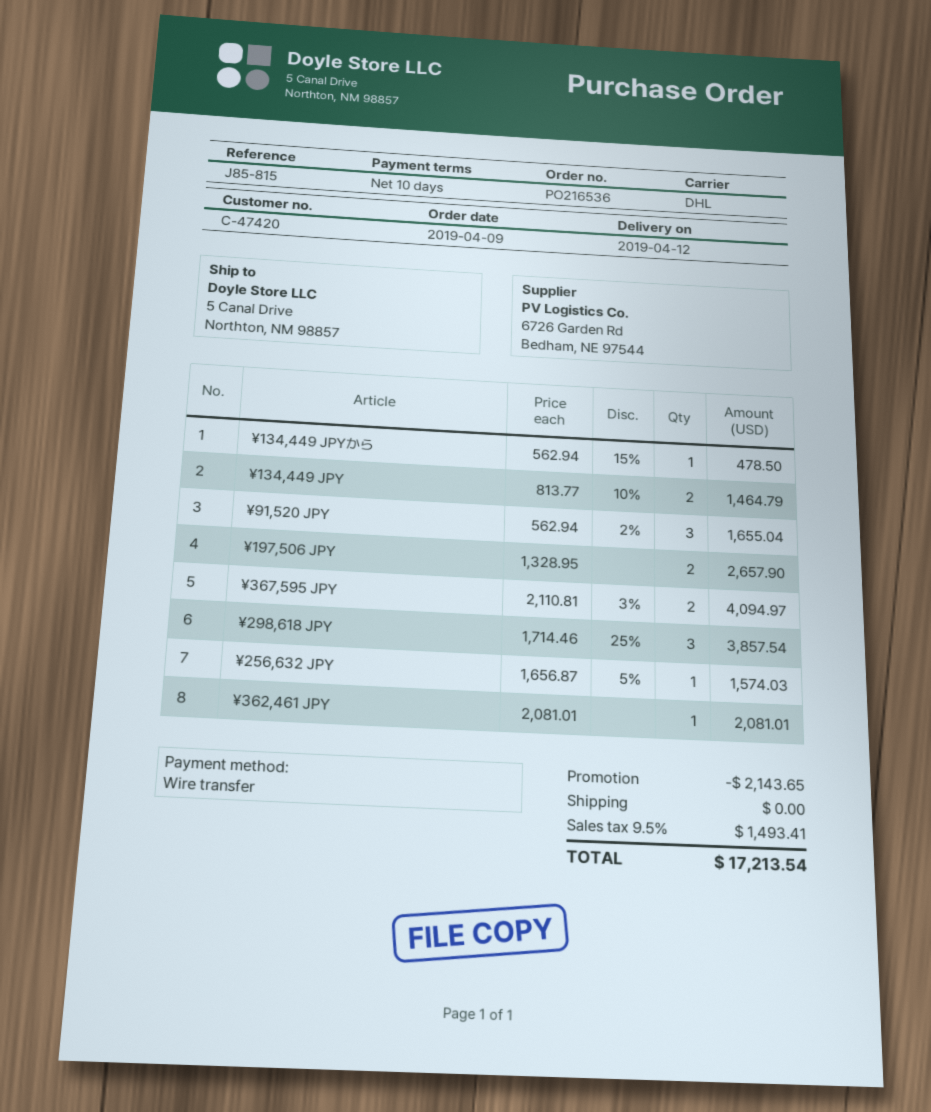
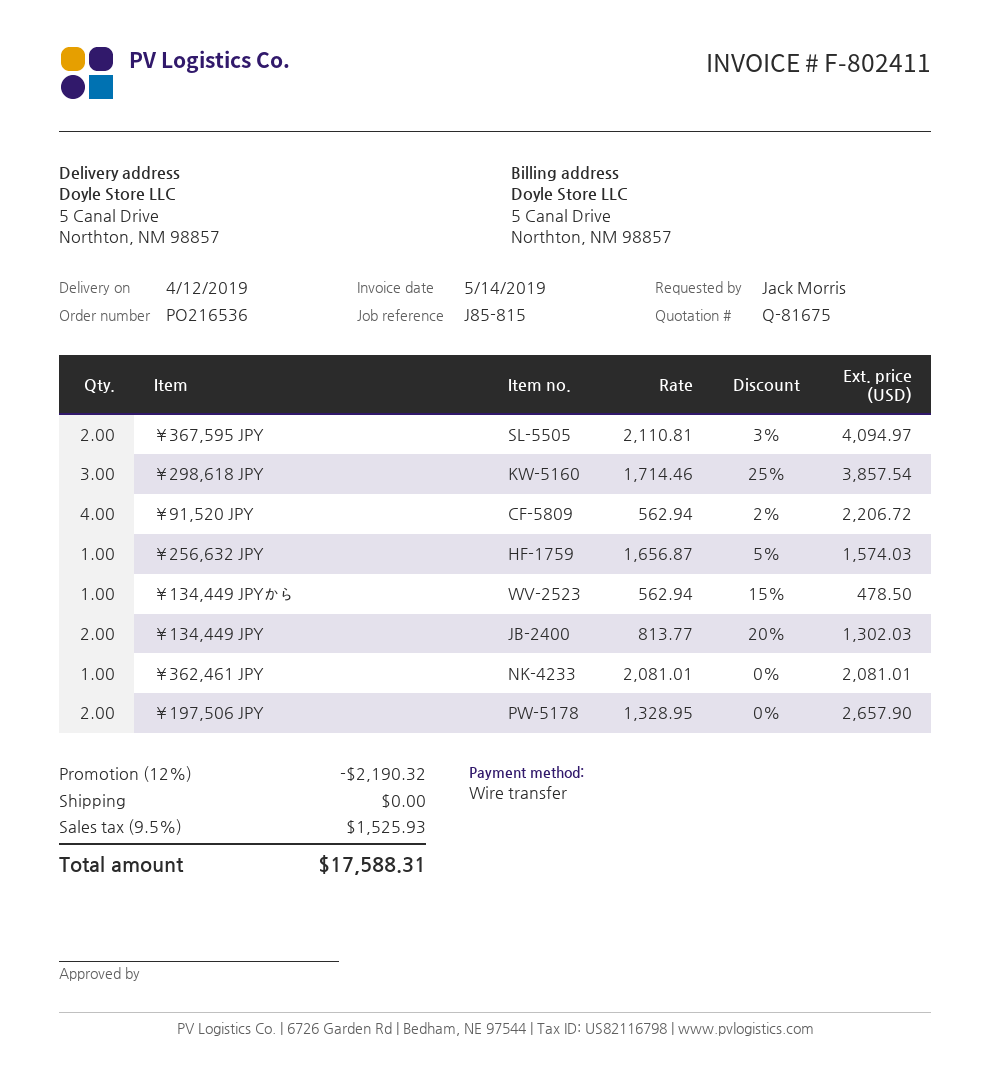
¥134,449 JPY: 2 x 813.77 - 10% = 1464.79 -> 2 x 813.77 - 20% = 1302.03
¥91,520 JPY: 3 x 562.94 - 2% = 1655.04 -> 4 x 562.94 - 2% = 2206.72
discount: 2143.65 -> 2190.32
tax: 9.5% = 1493.41 -> 9.5% = 1525.93
total: 17213.54 -> 17588.31

